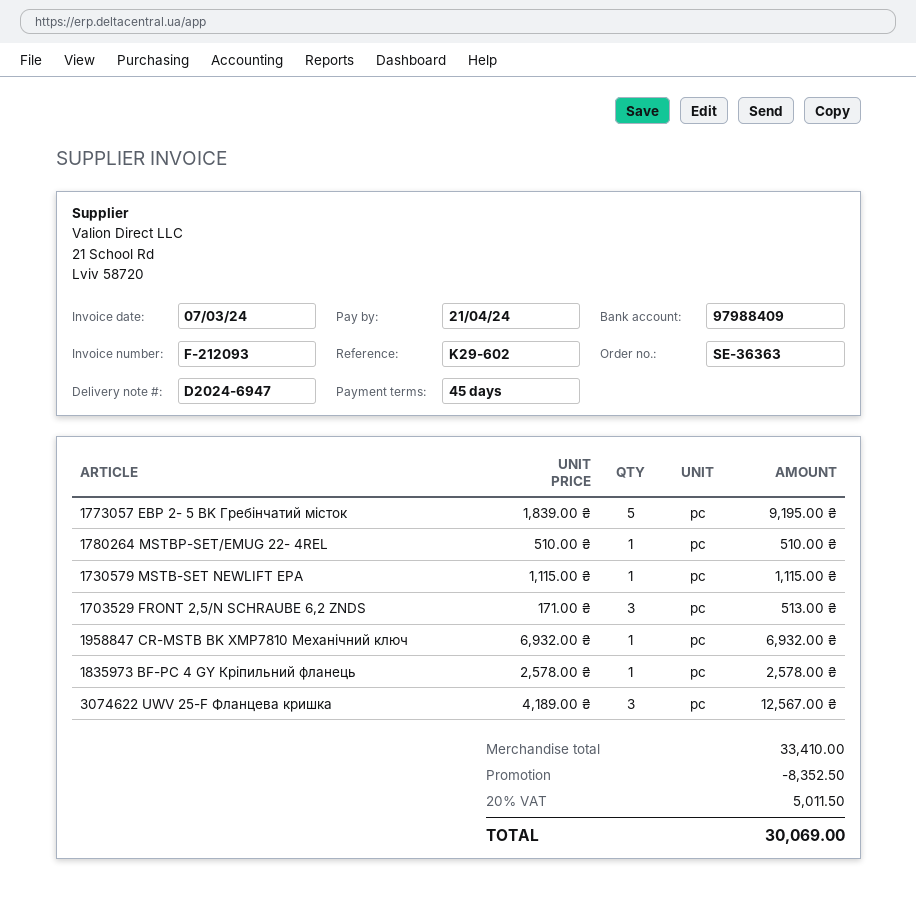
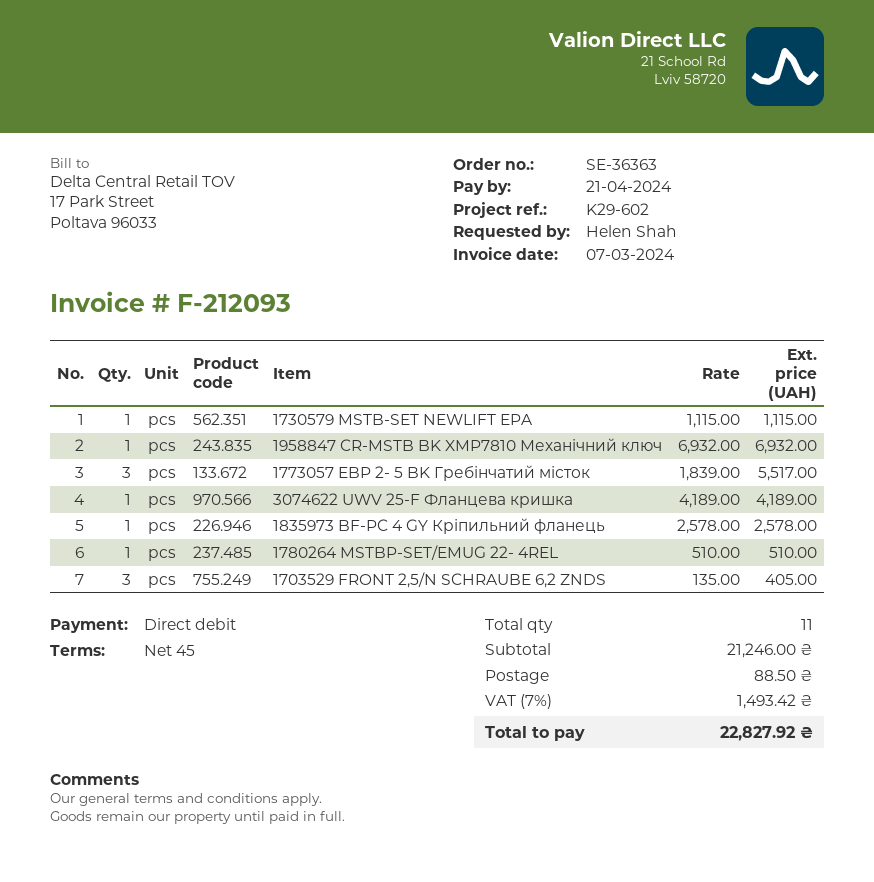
1773057 EBP 2- 5 BK Гребінчатий місток: 5 x 1839.00 = 9195.00 -> 3 x 1839.00 = 5517.00
1703529 FRONT 2,5/N SCHRAUBE 6,2 ZNDS: 3 x 171.00 = 513.00 -> 3 x 135.00 = 405.00
3074622 UWV 25-F Фланцева кришка: 3 x 4189.00 = 12567.00 -> 1 x 4189.00 = 4189.00
subtotal: 33410.00 -> 21246.00
discount: 8352.50 -> none
shipping: none -> 88.50
tax: 20% = 5011.50 -> 7% = 1493.42
total: 30069.00 -> 22827.92

